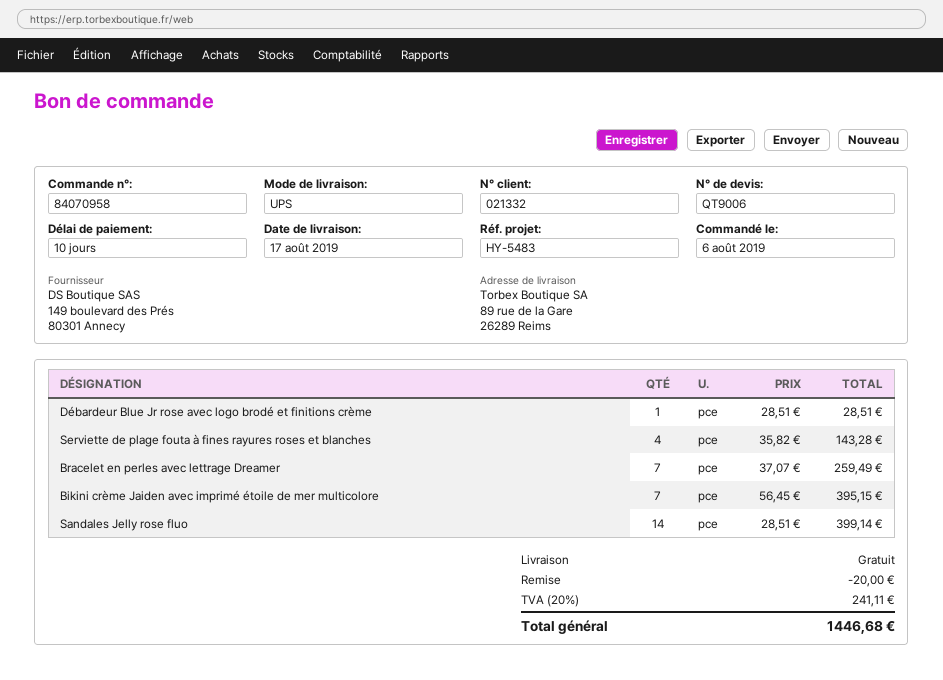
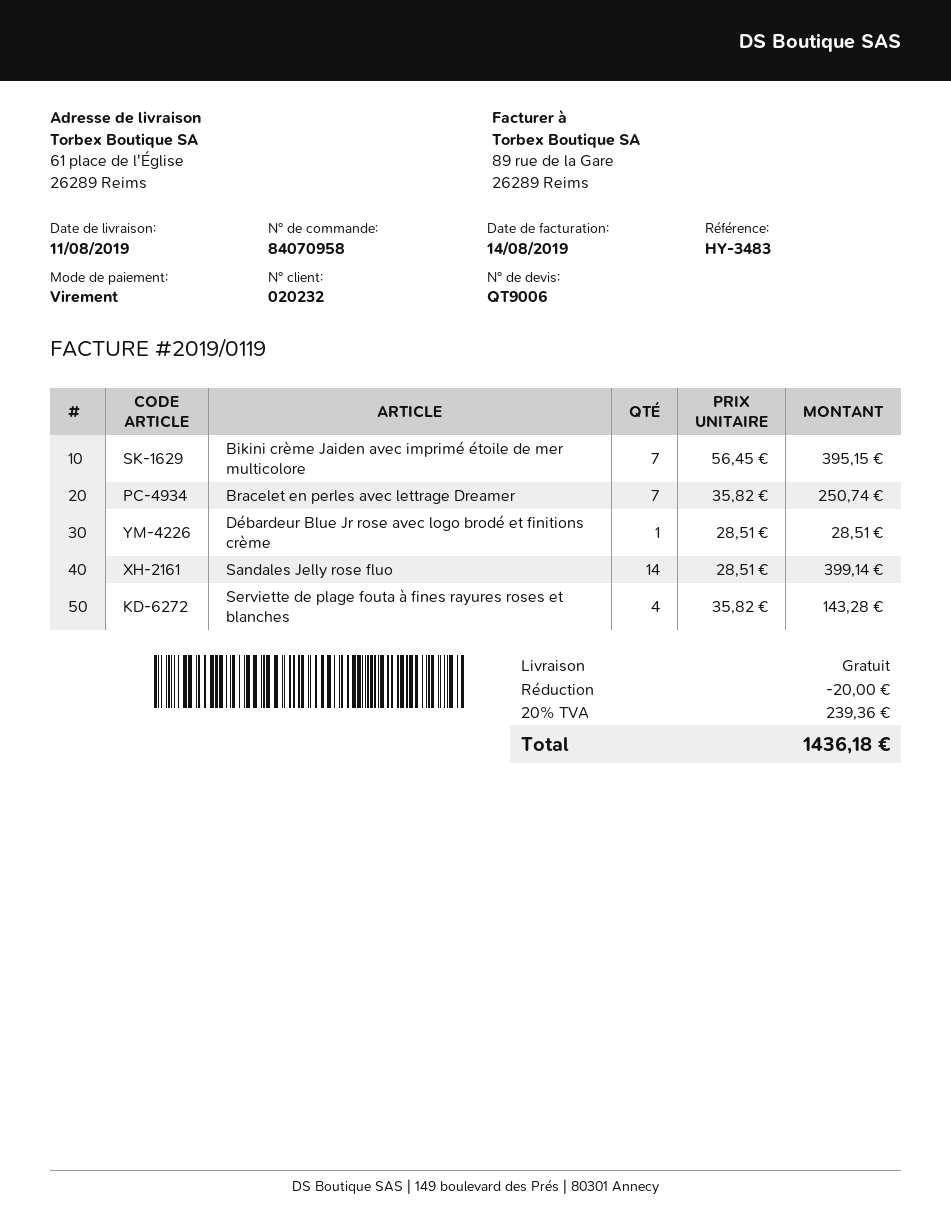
delivery date: 2019-08-17 -> 2019-08-11
customer number: 021332 -> 020232
reference: HY-5483 -> HY-3483
ship to: 89 rue de la Gare, 26289 Reims -> 61 place de l'Église, 26289 Reims
Bracelet en perles avec lettrage Dreamer: 7 x 37.07 = 259.49 -> 7 x 35.82 = 250.74
tax: 20% = 241.11 -> 20% = 239.36
total: 1446.68 -> 1436.18

